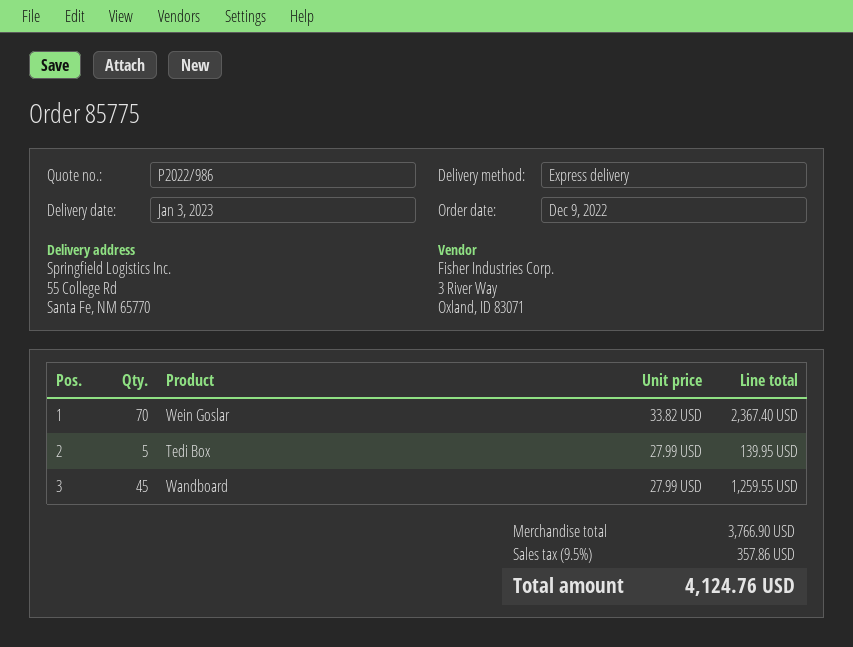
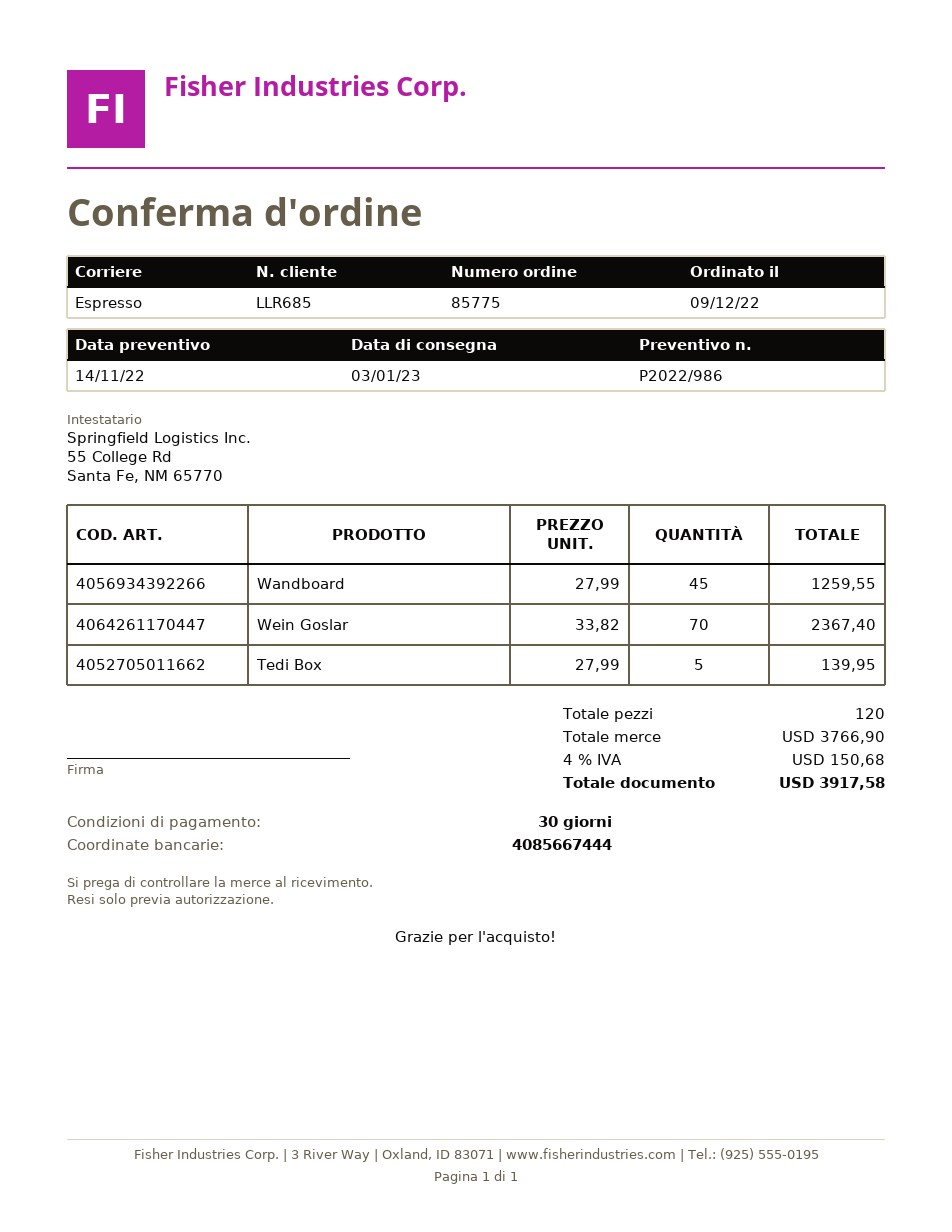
tax: 9.5% = 357.86 -> 4% = 150.68
total: 4124.76 -> 3917.58

